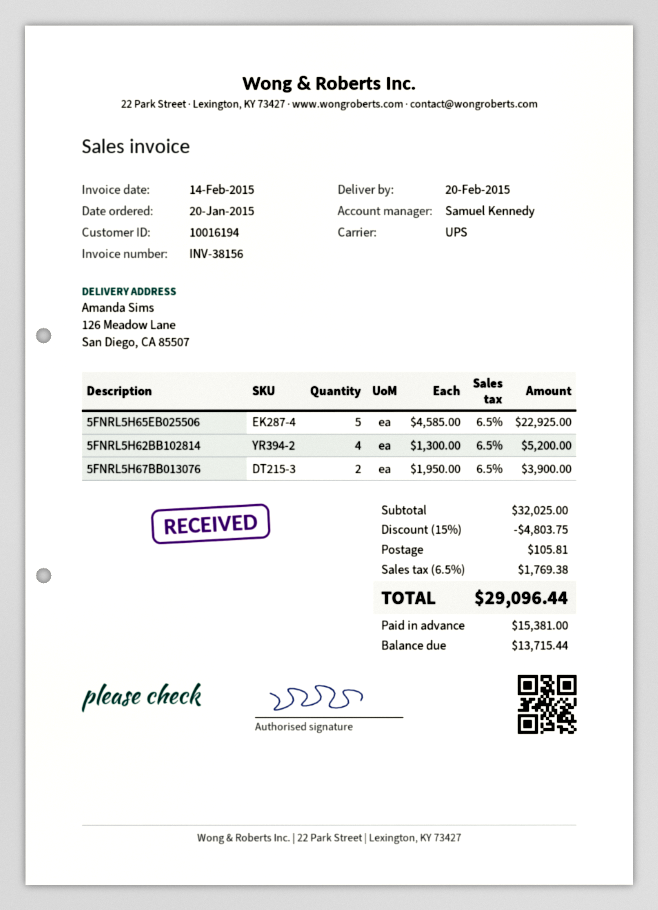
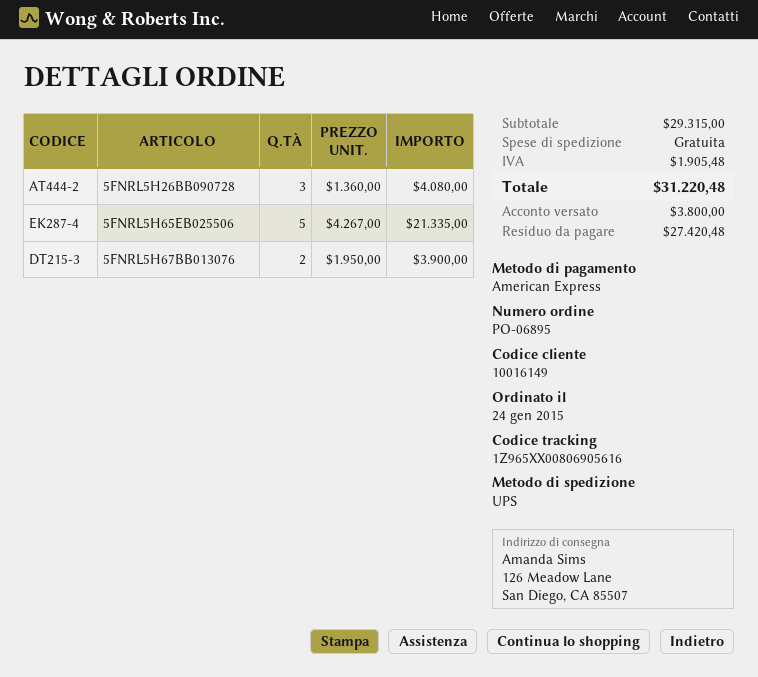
order date: 2015-01-20 -> 2015-01-24
customer number: 10016194 -> 10016149
5FNRL5H65EB025506: 5 x 4585.00 = 22925.00 -> 5 x 4267.00 = 21335.00
5FNRL5H62BB102814: 4 x 1300.00 = 5200.00 -> none
5FNRL5H26BB090728: none -> 3 x 1360.00 = 4080.00
subtotal: 32025.00 -> 29315.00
discount: 15% = 4803.75 -> none
shipping: 105.81 -> 0.00
tax: 1769.38 -> 1905.48
total: 29096.44 -> 31220.48
deposit: 15381.00 -> 3800.00
balance: 13715.44 -> 27420.48

